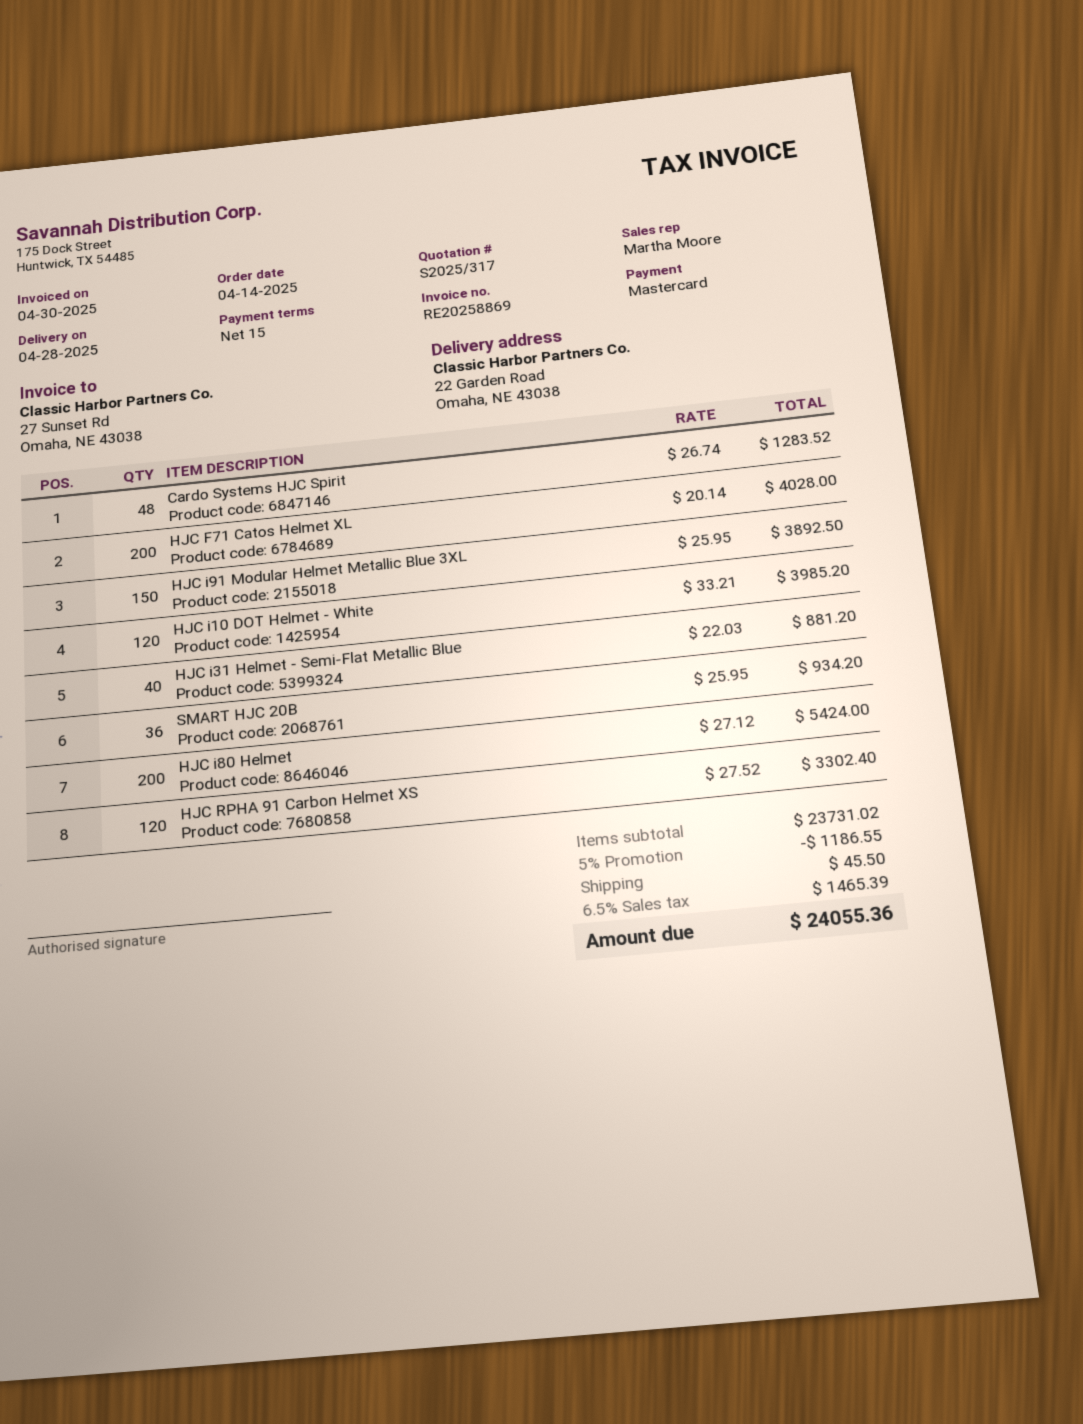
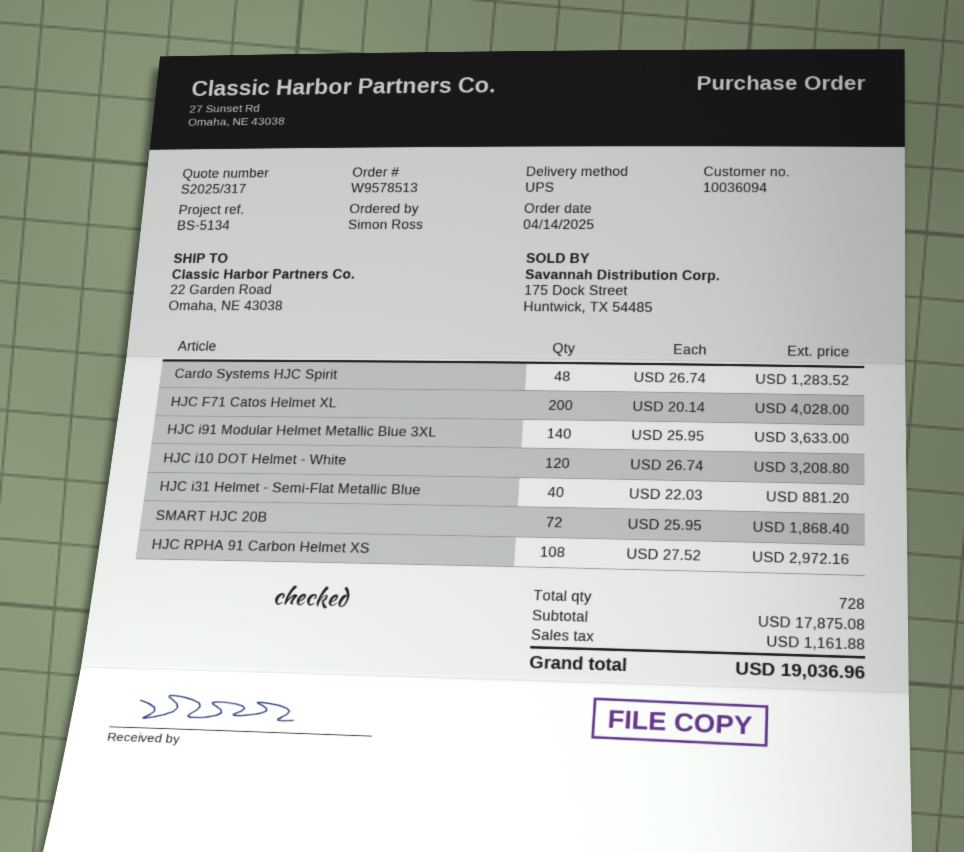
HJC i91 Modular Helmet Metallic Blue 3XL: 150 x 25.95 = 3892.50 -> 140 x 25.95 = 3633.00
HJC i10 DOT Helmet - White: 120 x 33.21 = 3985.20 -> 120 x 26.74 = 3208.80
SMART HJC 20B: 36 x 25.95 = 934.20 -> 72 x 25.95 = 1868.40
HJC i80 Helmet: 200 x 27.12 = 5424.00 -> none
HJC RPHA 91 Carbon Helmet XS: 120 x 27.52 = 3302.40 -> 108 x 27.52 = 2972.16
subtotal: 23731.02 -> 17875.08
discount: 5% = 1186.55 -> none
shipping: 45.50 -> none
tax: 1465.39 -> 1161.88
total: 24055.36 -> 19036.96

